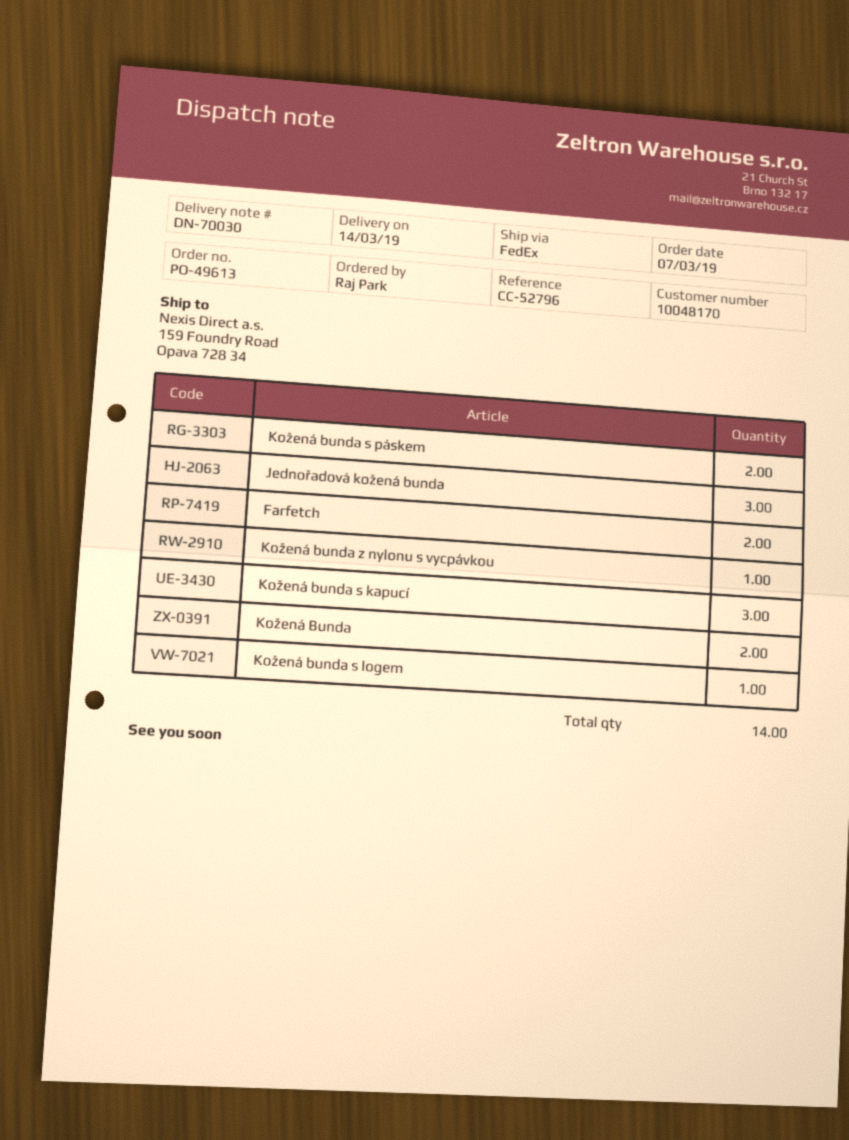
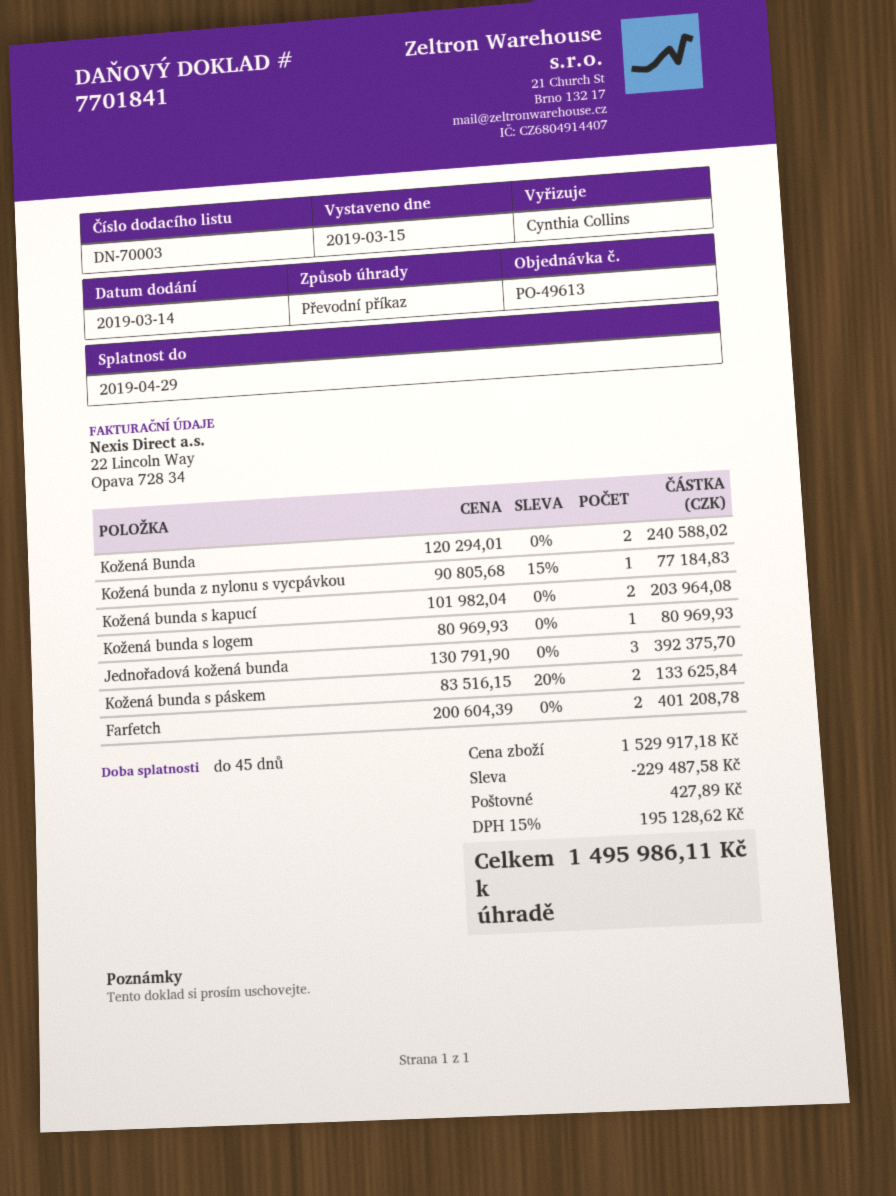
delivery note number: DN-70030 -> DN-70003
Kožená bunda s kapucí: 3 -> 2

